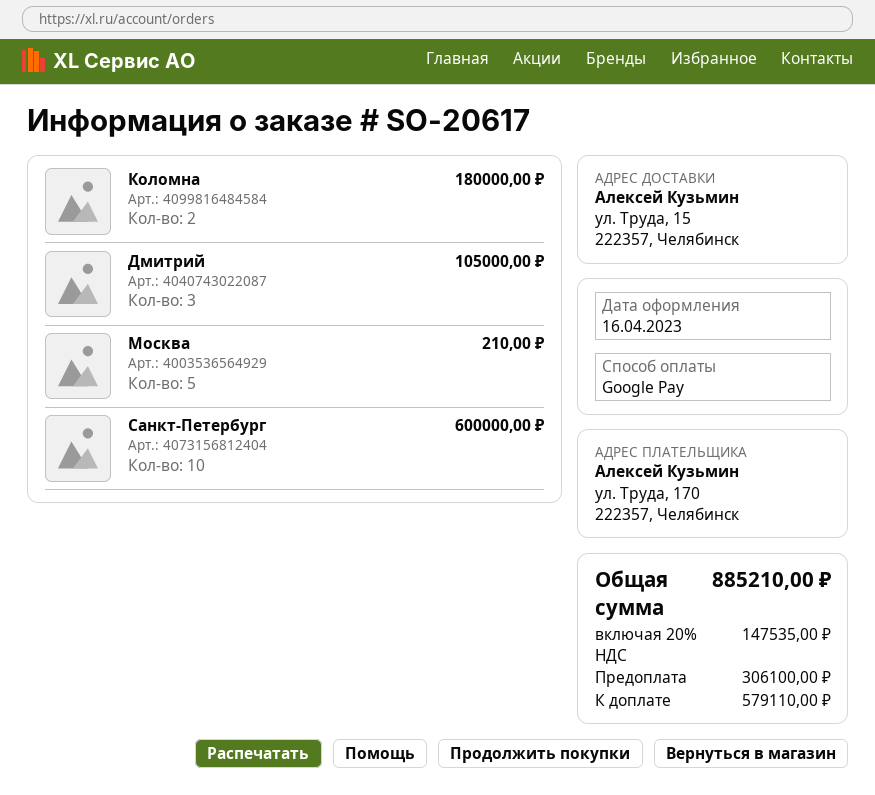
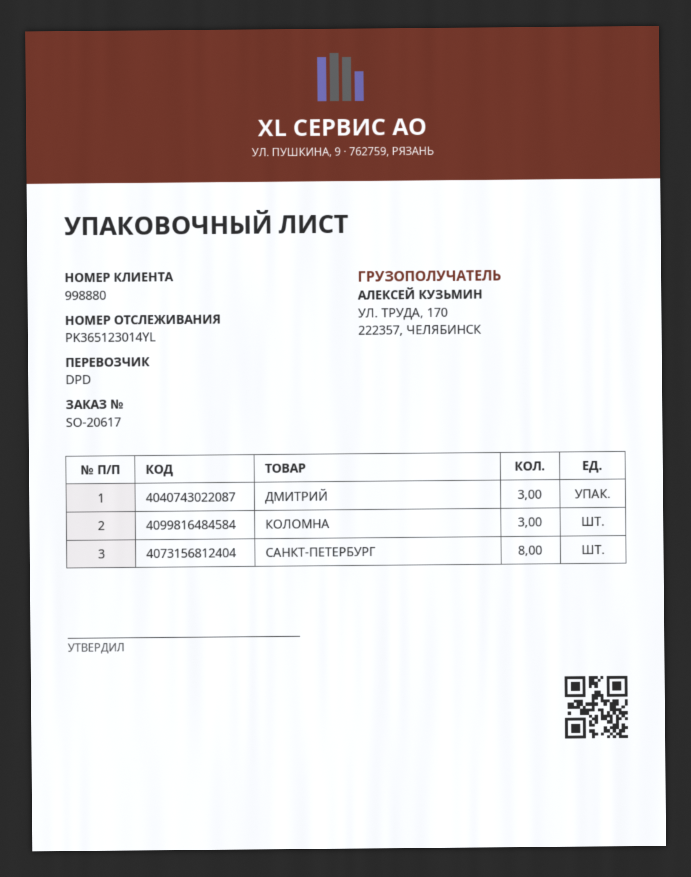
ship to: ул. Труда, 15, 222357, Челябинск -> УЛ. ТРУДА, 170, 222357, ЧЕЛЯБИНСК
Коломна: 2 -> 3
Москва: 5 -> none
Санкт-Петербург: 10 -> 8

